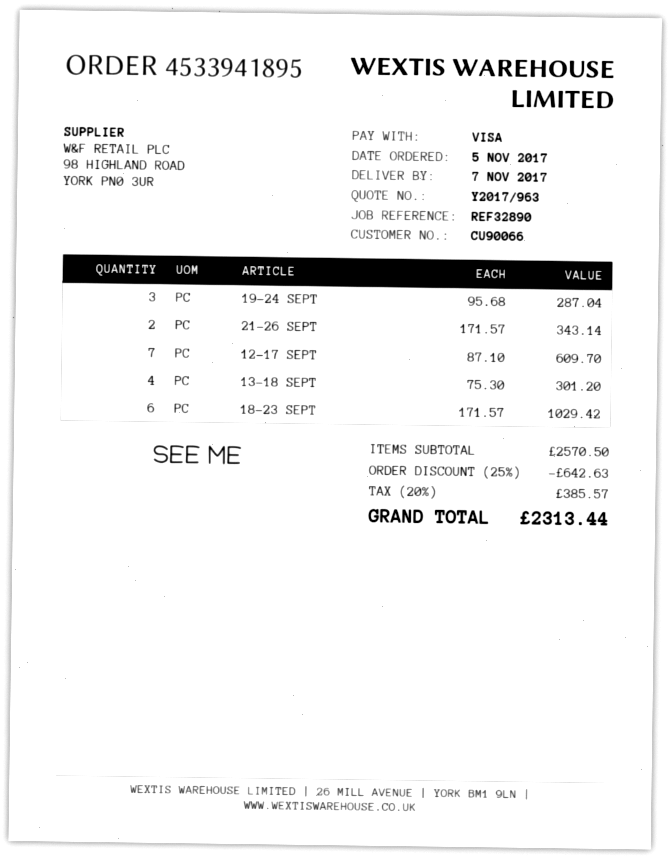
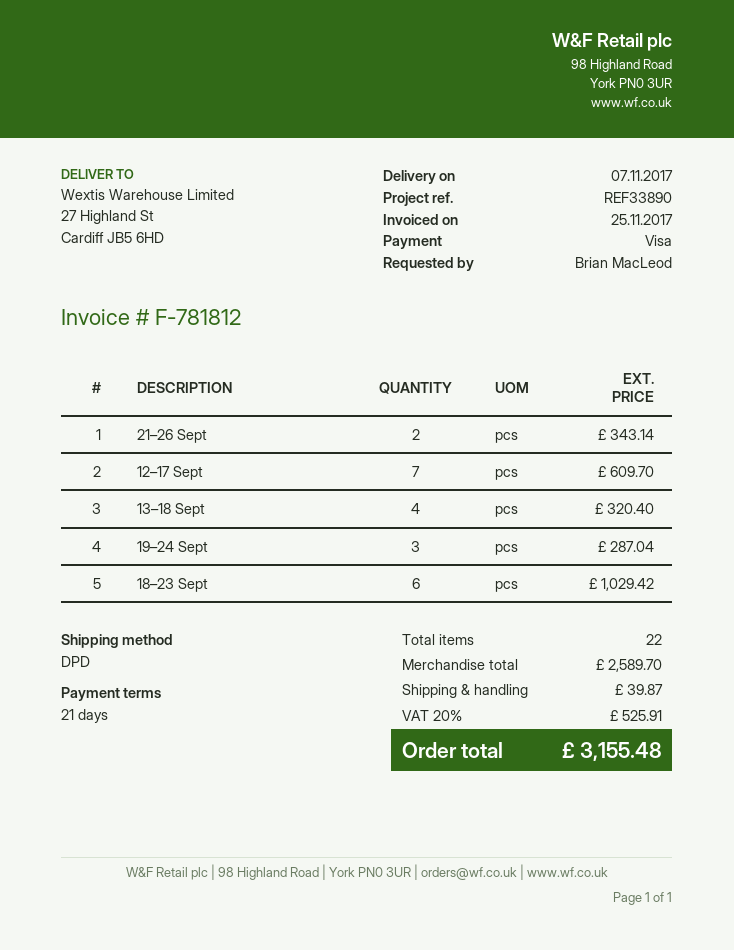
reference: REF32890 -> REF33890
13–18 SEPT: 4 for 301.20 -> 4 for 320.40
subtotal: 2570.50 -> 2589.70
discount: 25% = 642.63 -> none
shipping: none -> 39.87
tax: 20% = 385.57 -> 20% = 525.91
total: 2313.44 -> 3155.48

